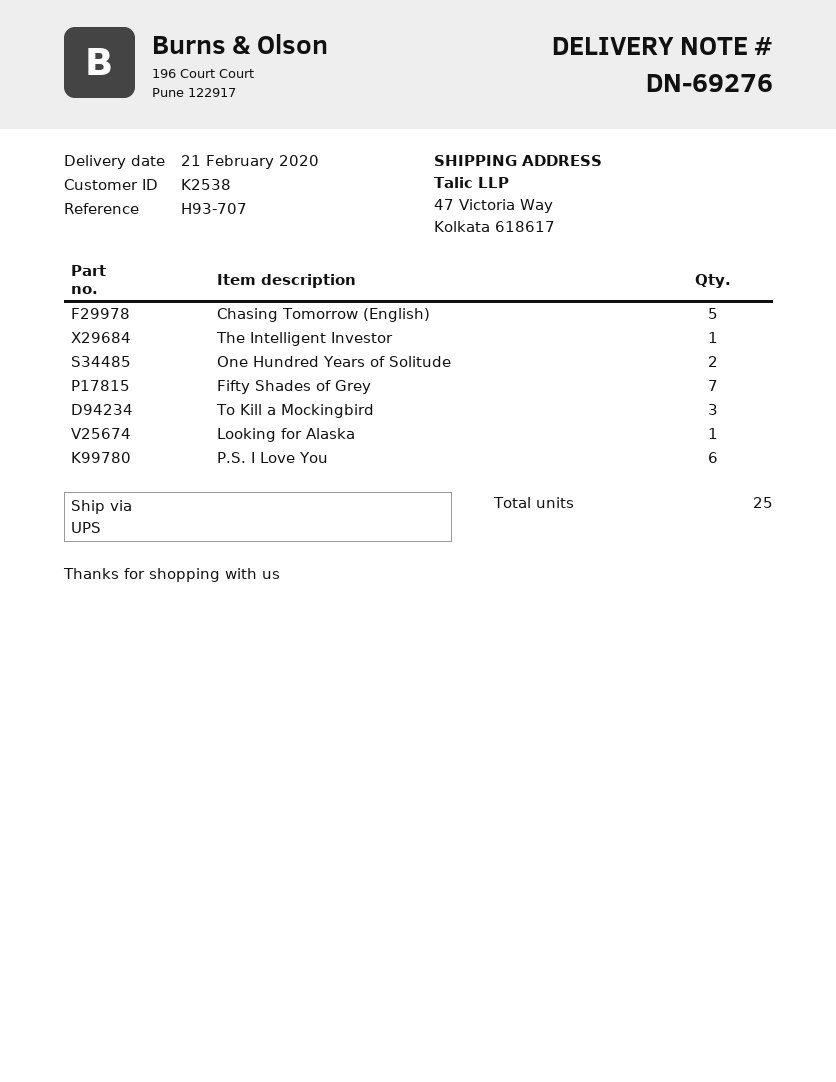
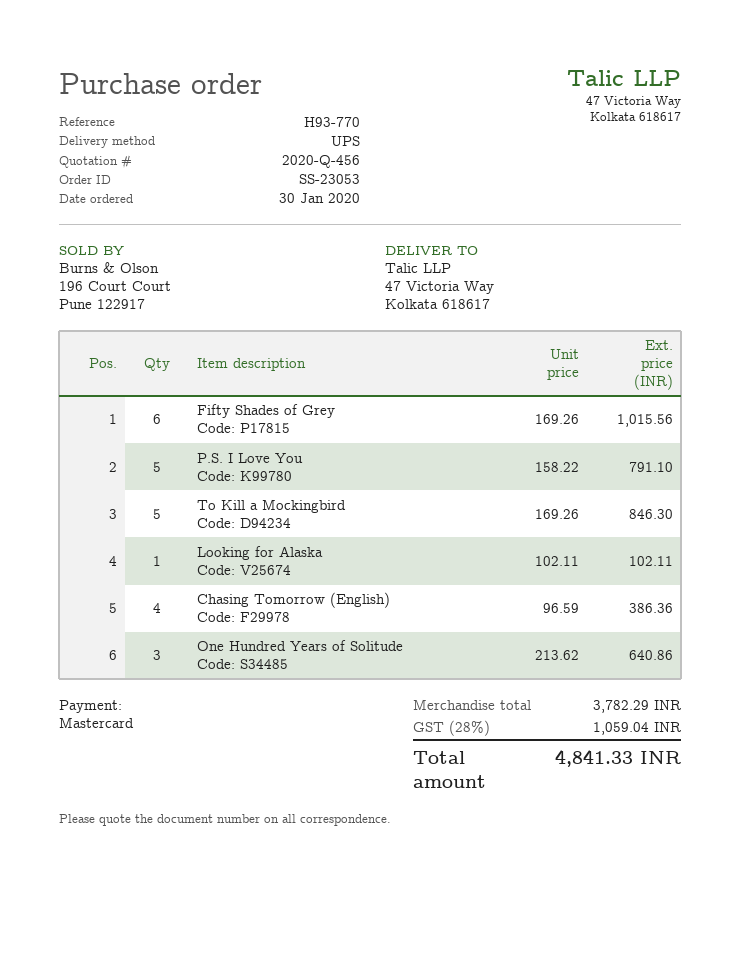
reference: H93-707 -> H93-770
Chasing Tomorrow (English): 5 -> 4
The Intelligent Investor: 1 -> none
One Hundred Years of Solitude: 2 -> 3
Fifty Shades of Grey: 7 -> 6
To Kill a Mockingbird: 3 -> 5
P.S. I Love You: 6 -> 5

